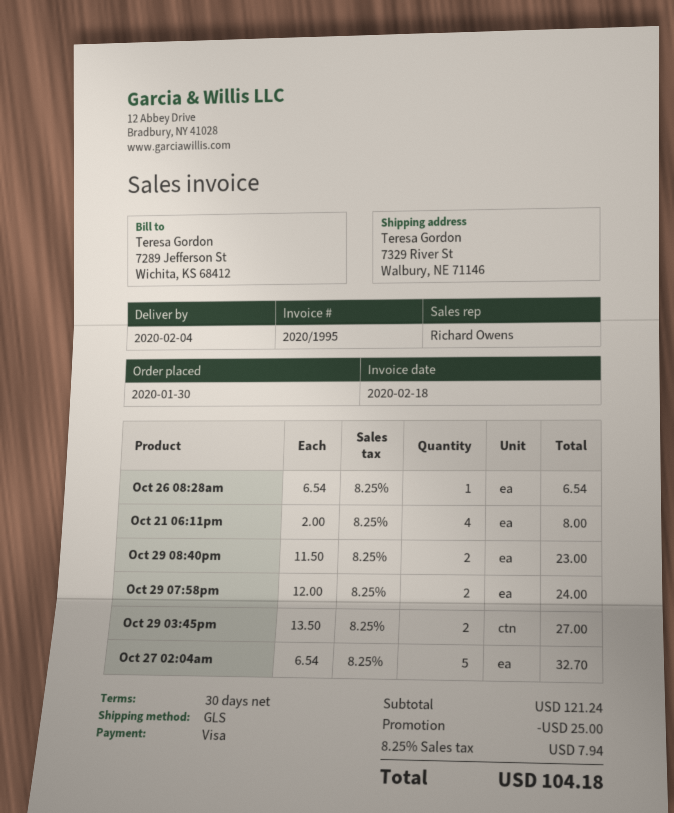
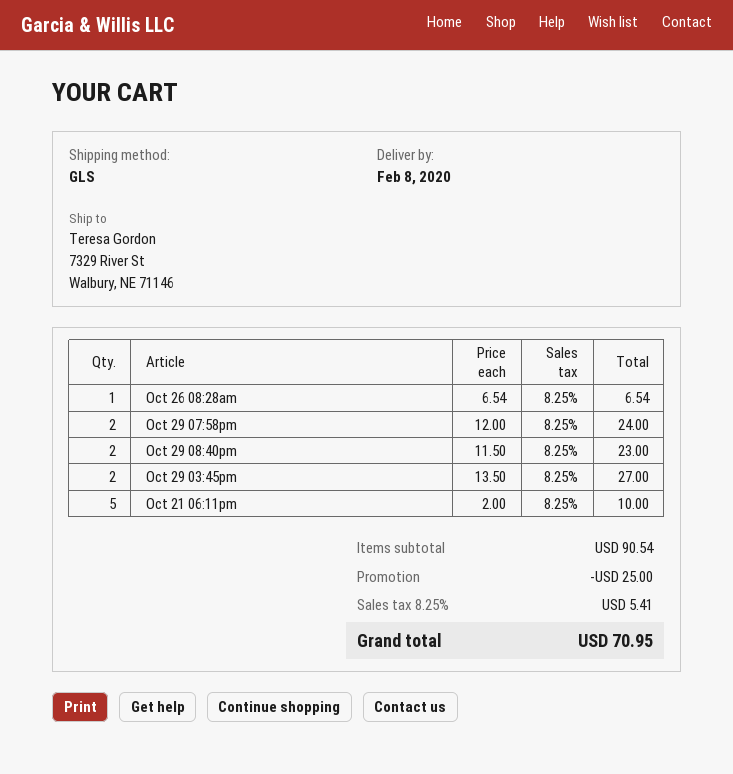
delivery date: 2020-02-04 -> 2020-02-08
Oct 21 06:11pm: 4 x 2.00 = 8.00 -> 5 x 2.00 = 10.00
Oct 27 02:04am: 5 x 6.54 = 32.70 -> none
subtotal: 121.24 -> 90.54
tax: 8.25% = 7.94 -> 8.25% = 5.41
total: 104.18 -> 70.95

